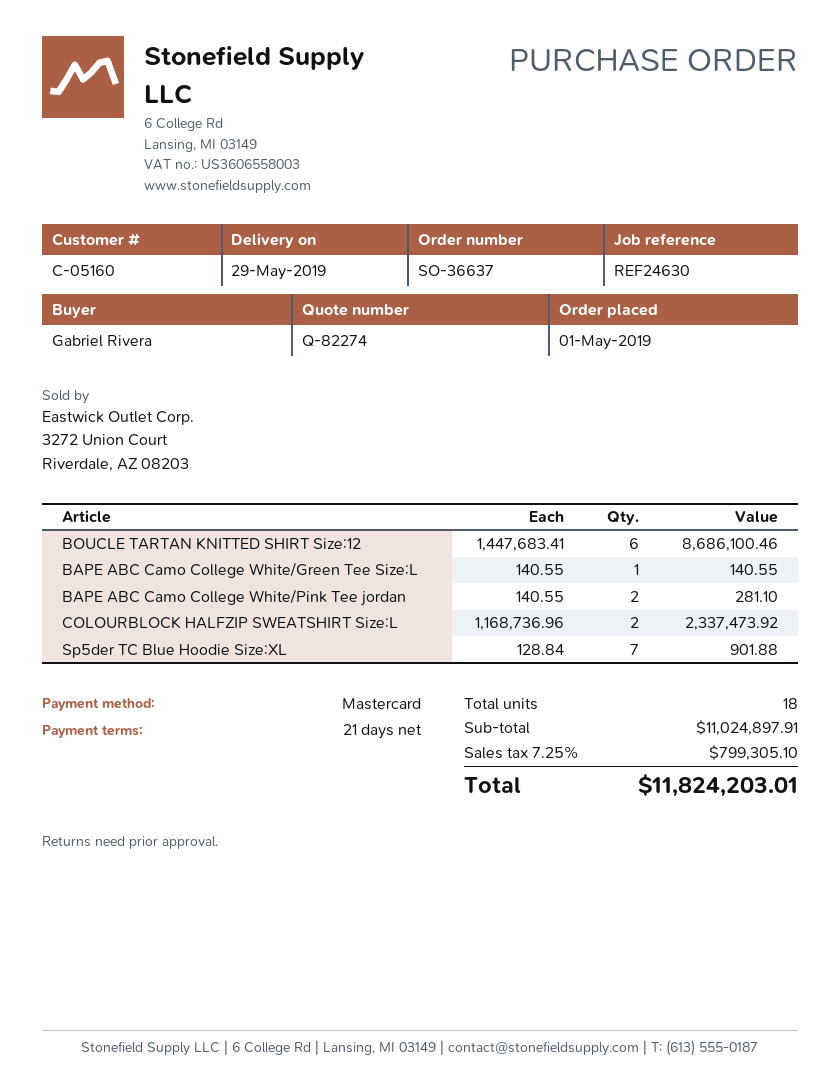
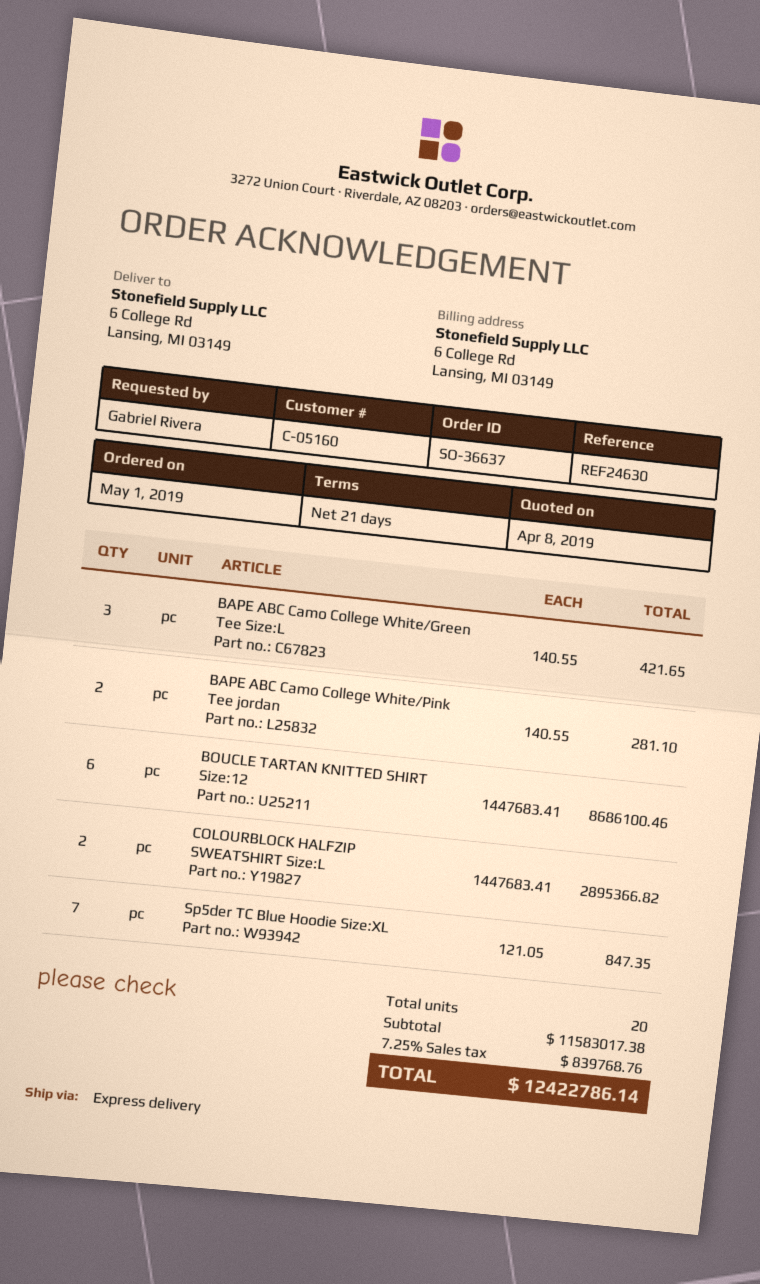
BAPE ABC Camo College White/Green Tee Size:L: 1 x 140.55 = 140.55 -> 3 x 140.55 = 421.65
COLOURBLOCK HALFZIP SWEATSHIRT Size:L: 2 x 1168736.96 = 2337473.92 -> 2 x 1447683.41 = 2895366.82
Sp5der TC Blue Hoodie Size:XL: 7 x 128.84 = 901.88 -> 7 x 121.05 = 847.35
total quantity: 18 -> 20
subtotal: 11024897.91 -> 11583017.38
tax: 7.25% = 799305.10 -> 7.25% = 839768.76
total: 11824203.01 -> 12422786.14

